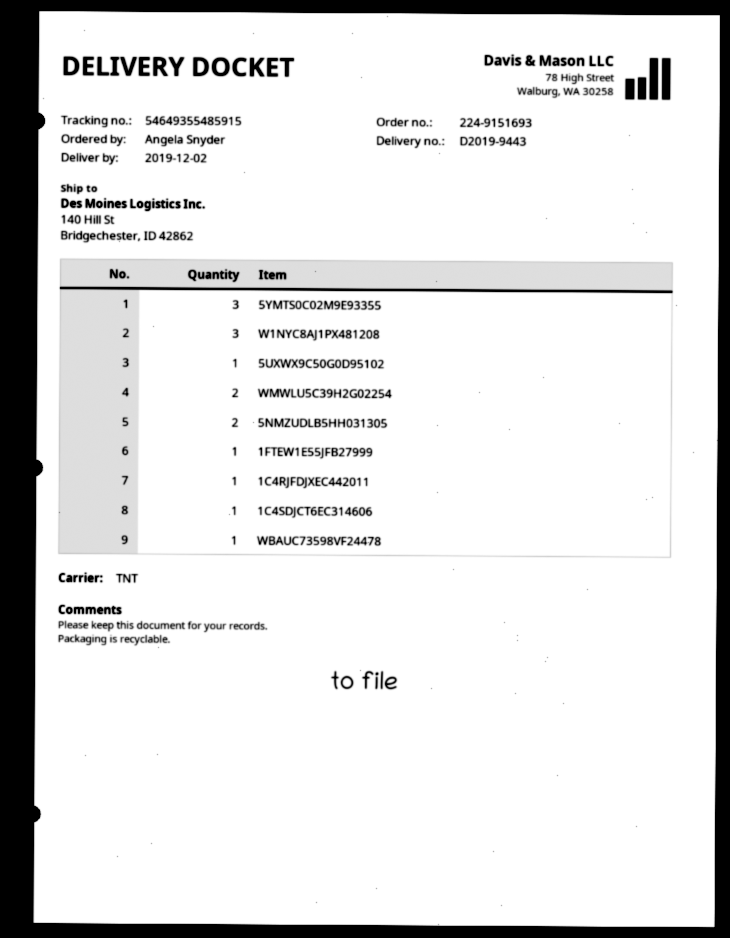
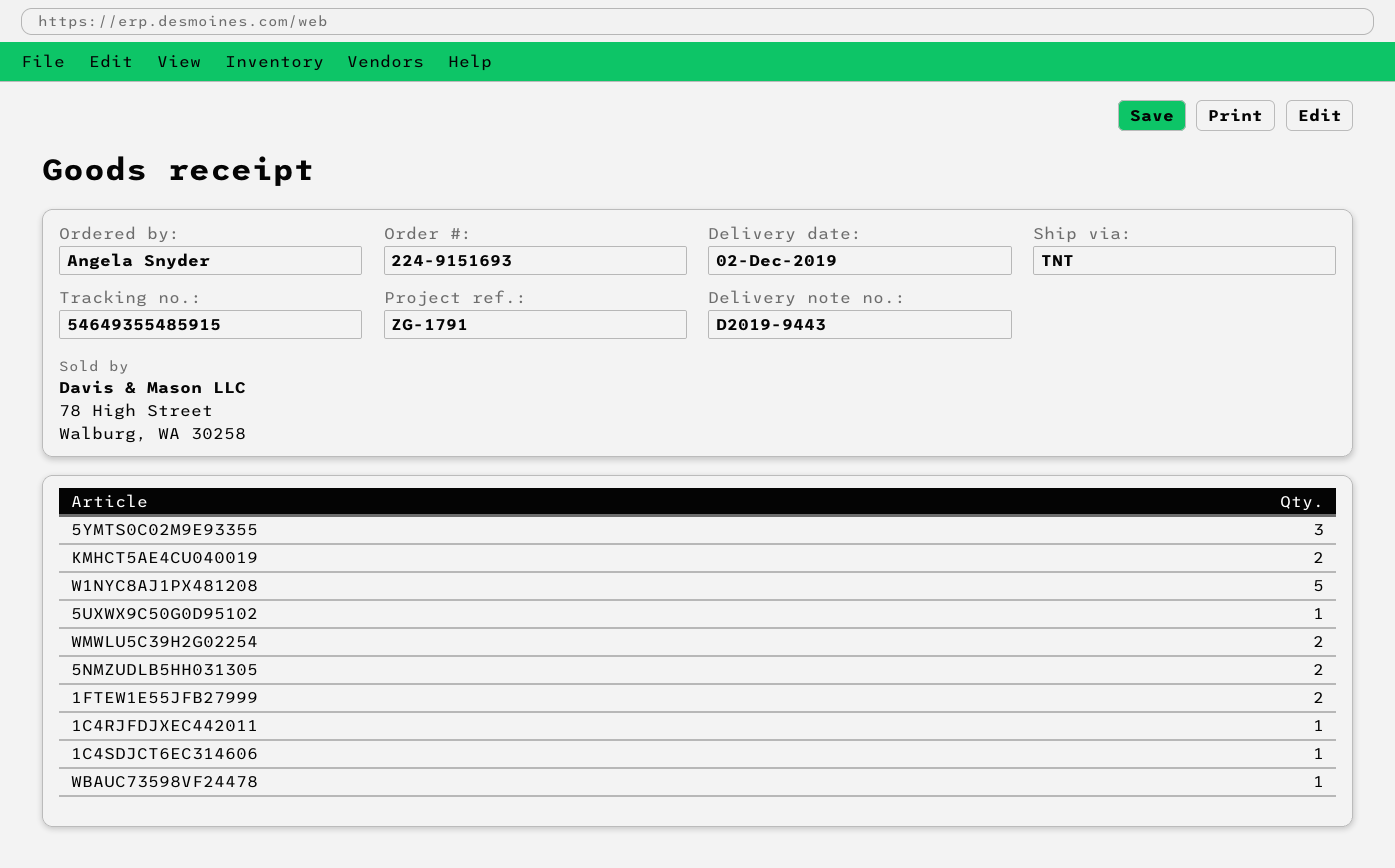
W1NYC8AJ1PX481208: 3 -> 5
1FTEW1E55JFB27999: 1 -> 2
KMHCT5AE4CU040019: none -> 2

